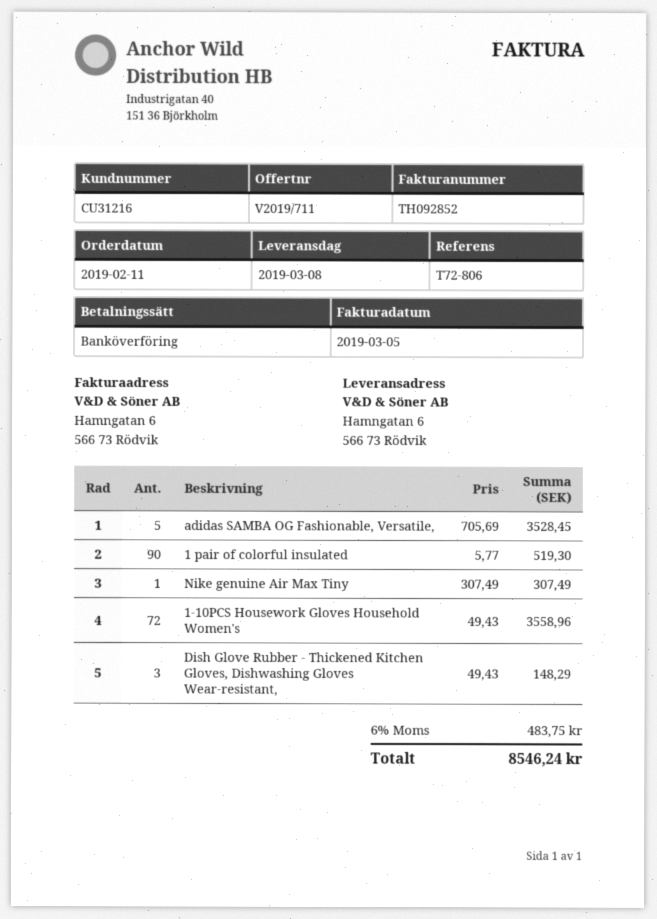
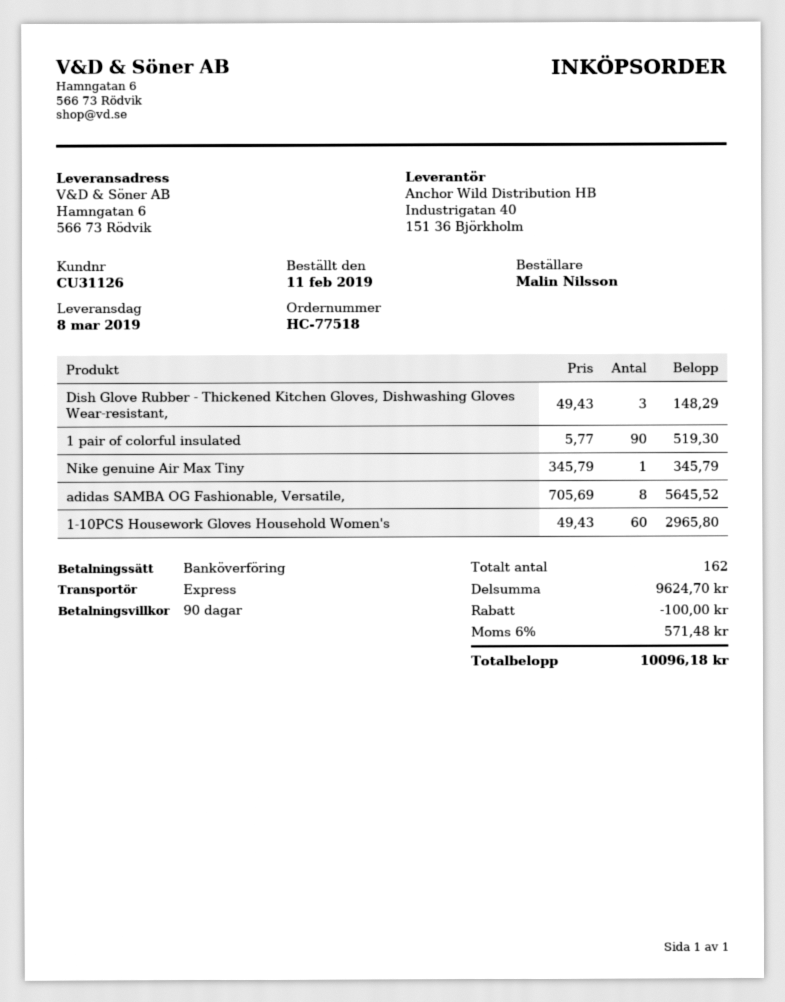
customer number: CU31216 -> CU31126
adidas SAMBA OG Fashionable, Versatile,: 5 x 705.69 = 3528.45 -> 8 x 705.69 = 5645.52
Nike genuine Air Max Tiny: 1 x 307.49 = 307.49 -> 1 x 345.79 = 345.79
1-10PCS Housework Gloves Household Women's: 72 x 49.43 = 3558.96 -> 60 x 49.43 = 2965.80
discount: none -> 100.00
tax: 6% = 483.75 -> 6% = 571.48
total: 8546.24 -> 10096.18

